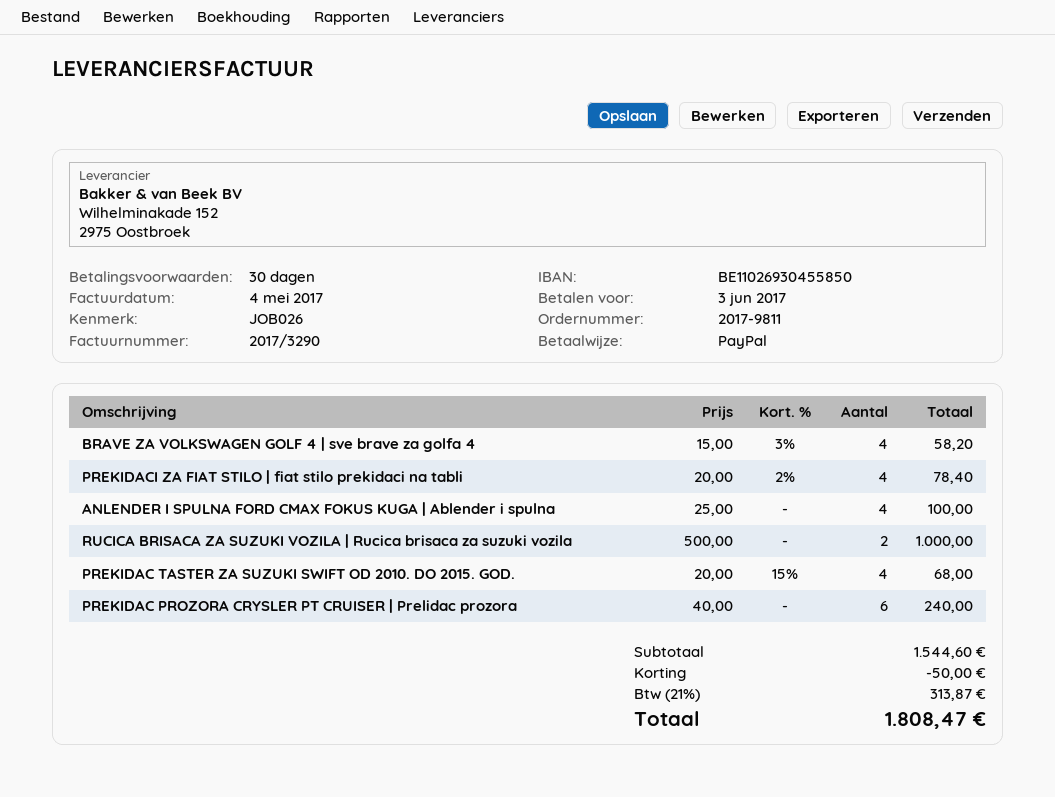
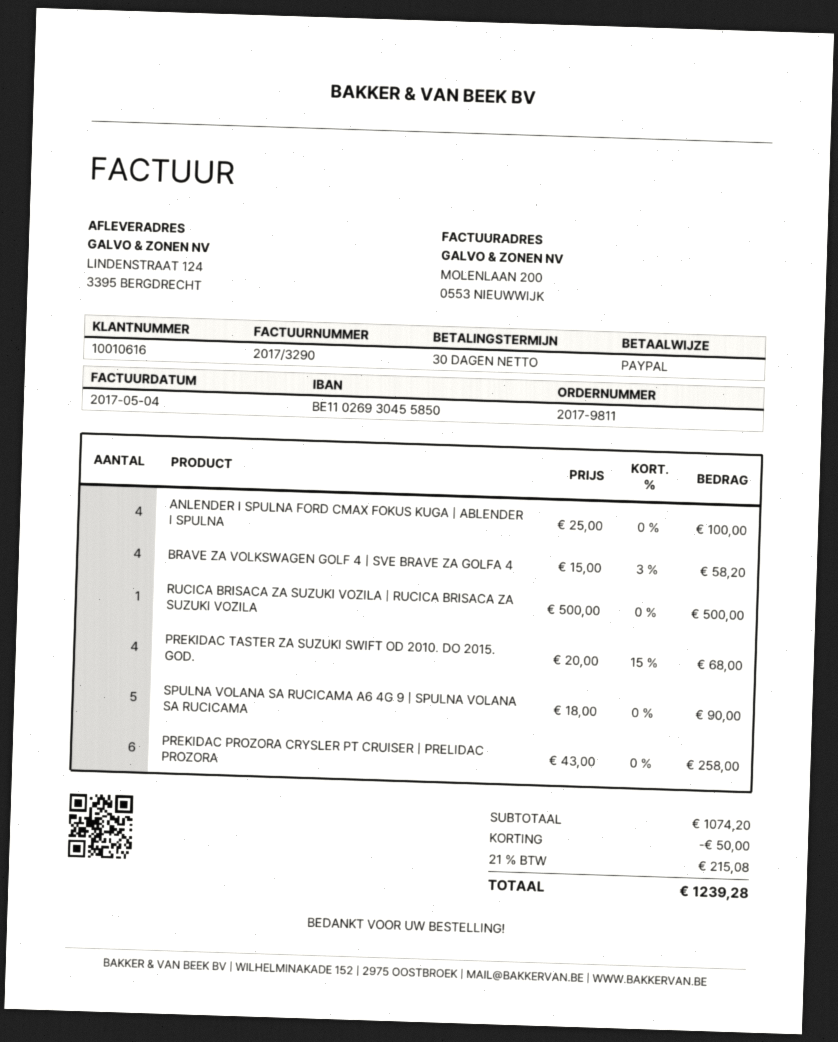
PREKIDACI ZA FIAT STILO | fiat stilo prekidaci na tabli: 4 x 20.00 - 2% = 78.40 -> none
RUCICA BRISACA ZA SUZUKI VOZILA | Rucica brisaca za suzuki vozila: 2 x 500.00 = 1000.00 -> 1 x 500.00 = 500.00
PREKIDAC PROZORA CRYSLER PT CRUISER | Prelidac prozora: 6 x 40.00 = 240.00 -> 6 x 43.00 = 258.00
SPULNA VOLANA SA RUCICAMA A6 4G 9 | SPULNA VOLANA SA RUCICAMA: none -> 5 x 18.00 = 90.00
subtotal: 1544.60 -> 1074.20
tax: 21% = 313.87 -> 21% = 215.08
total: 1808.47 -> 1239.28

